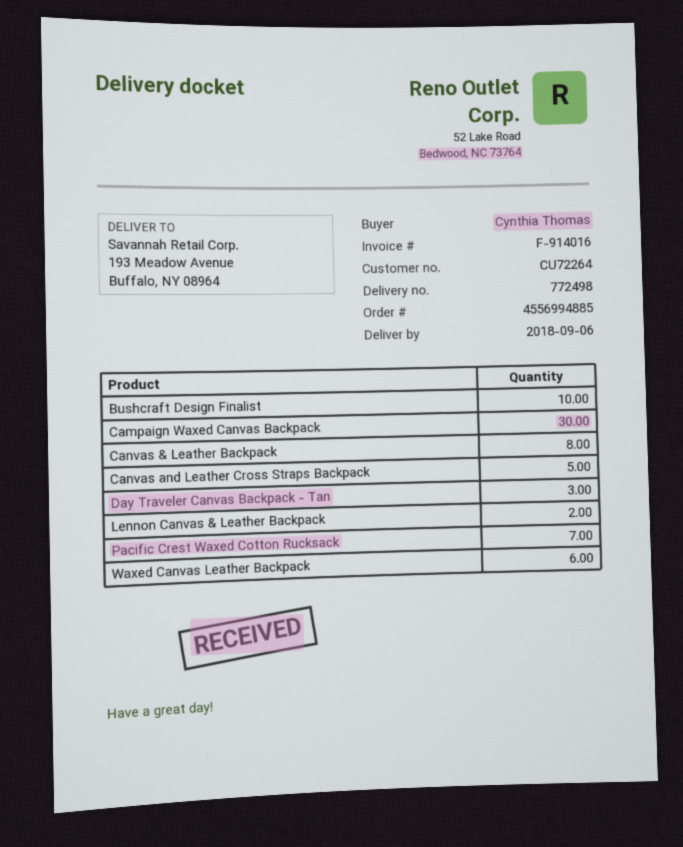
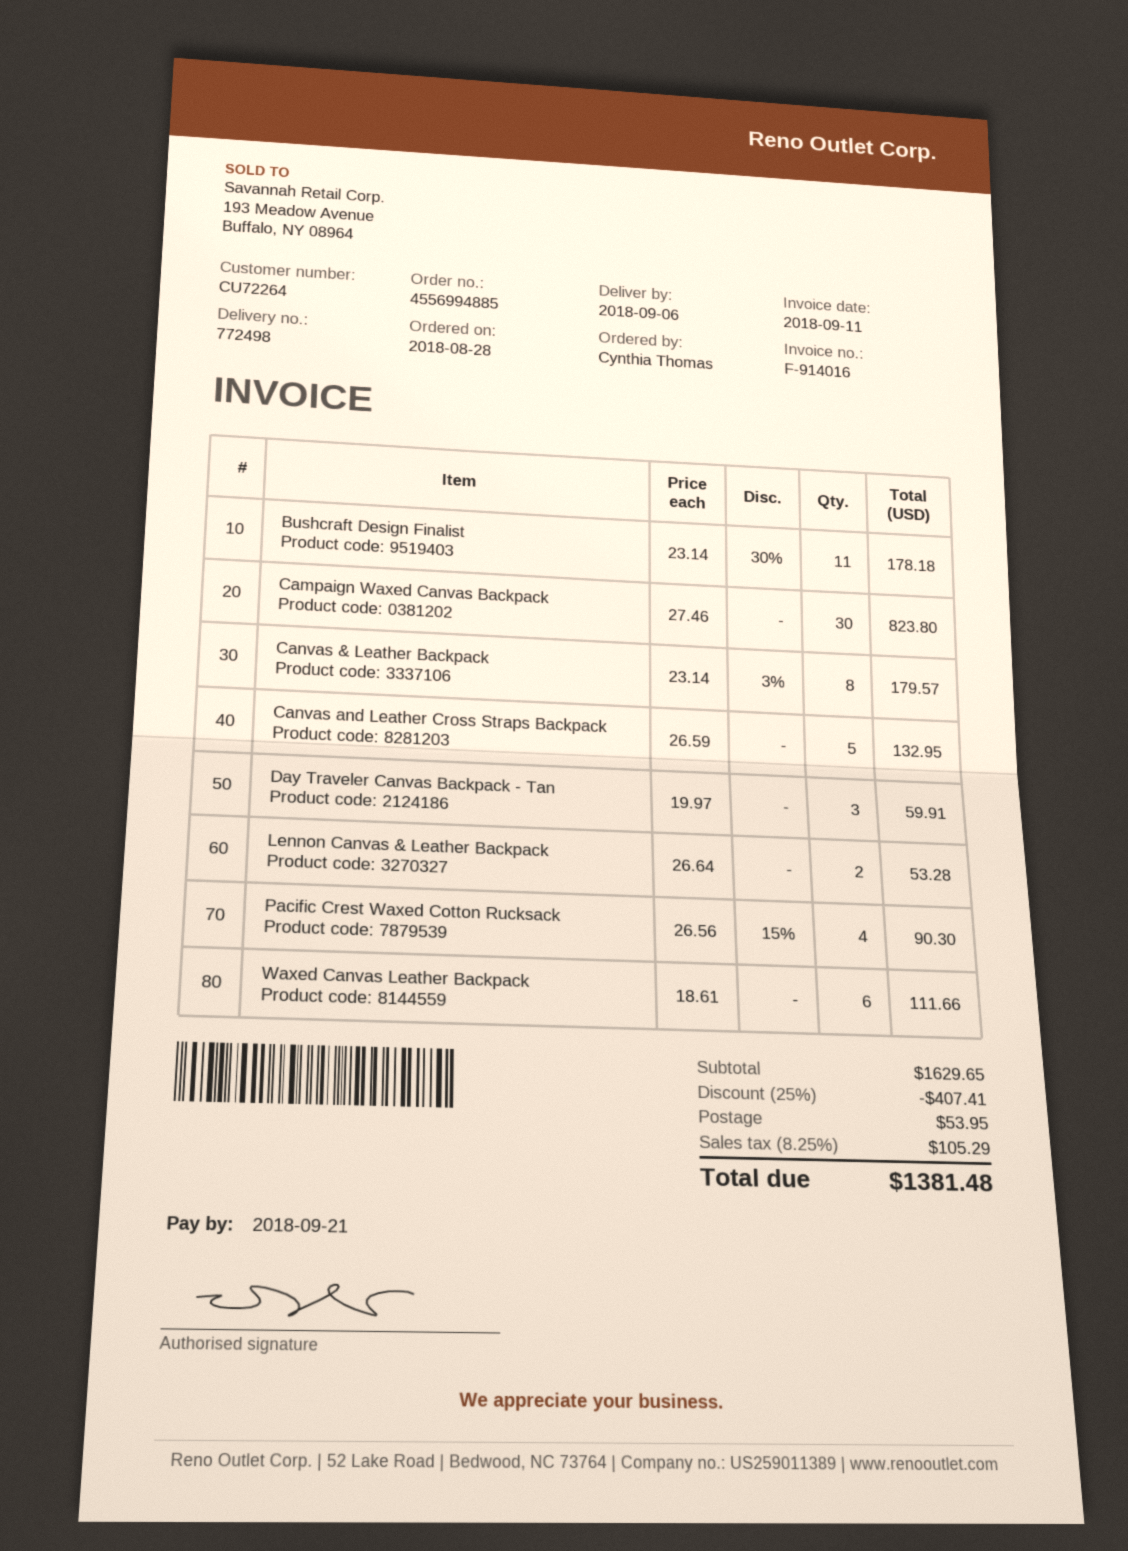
Bushcraft Design Finalist: 10 -> 11
Pacific Crest Waxed Cotton Rucksack: 7 -> 4

